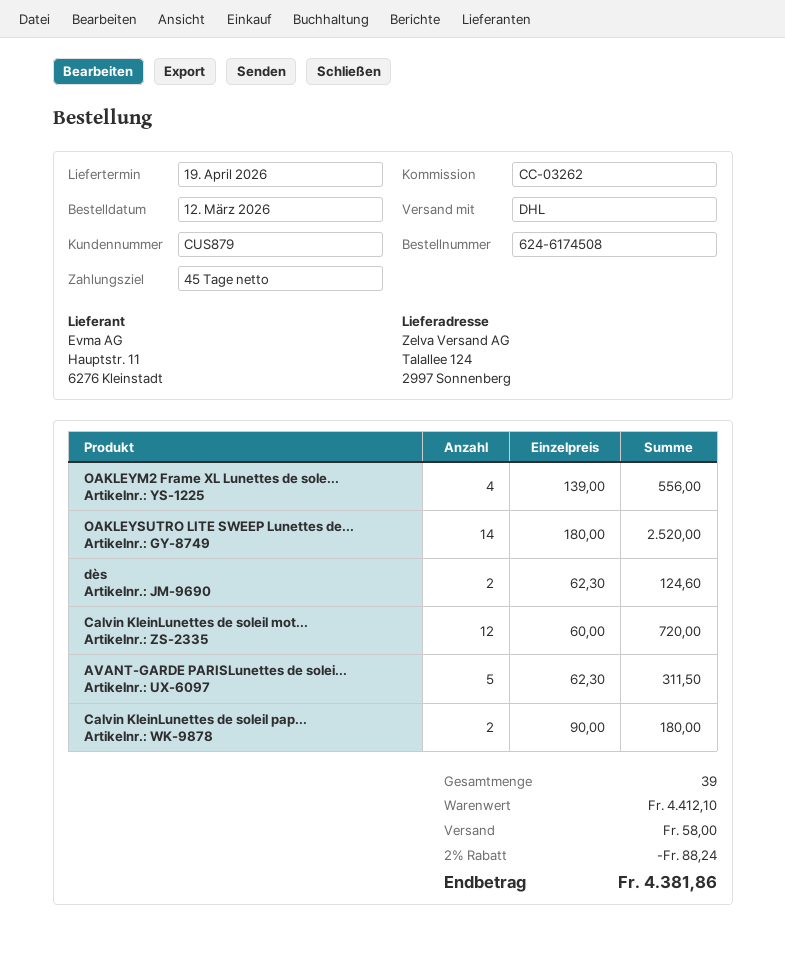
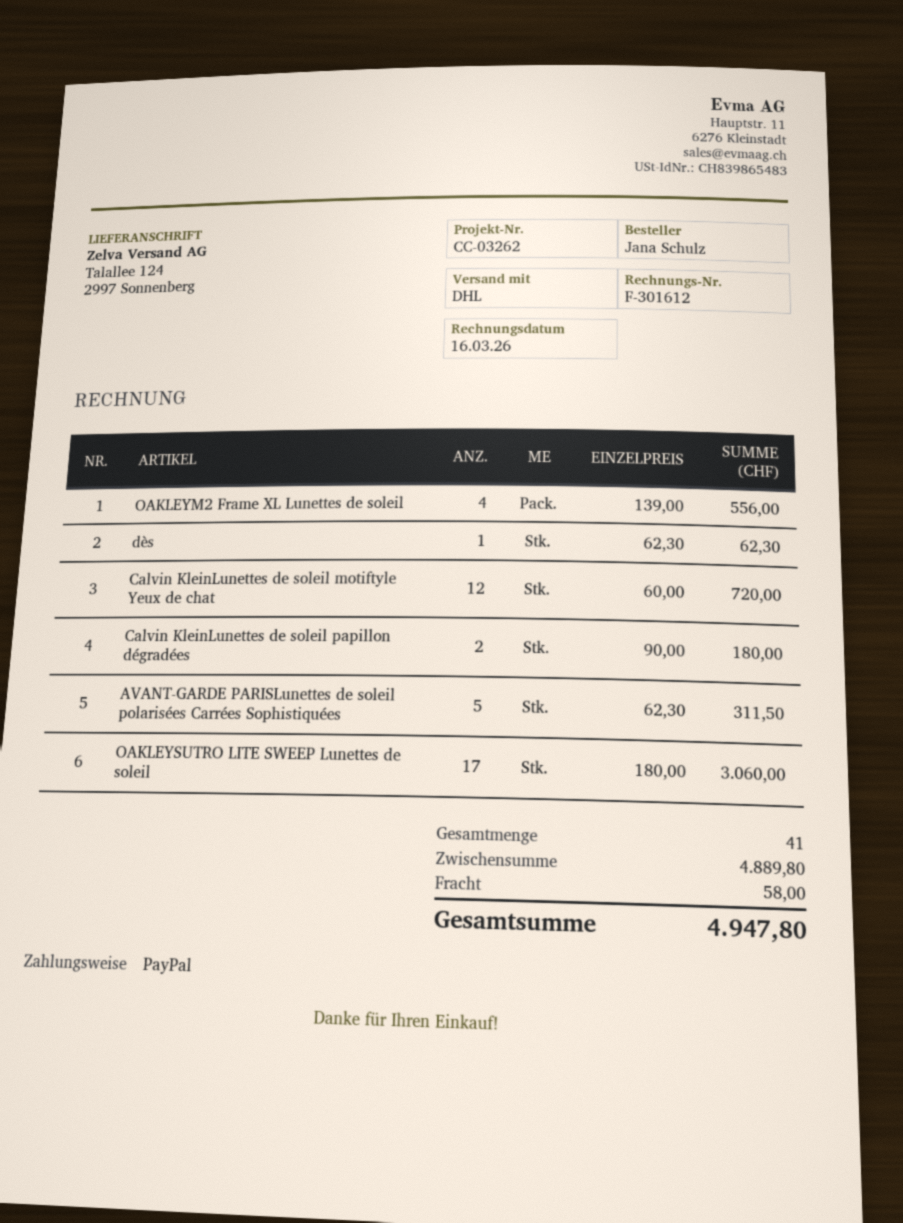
OAKLEYSUTRO LITE SWEEP Lunettes de...: 14 x 180.00 = 2520.00 -> 17 x 180.00 = 3060.00
dès: 2 x 62.30 = 124.60 -> 1 x 62.30 = 62.30
total quantity: 39 -> 41
subtotal: 4412.10 -> 4889.80
discount: 2% = 88.24 -> none
total: 4381.86 -> 4947.80

